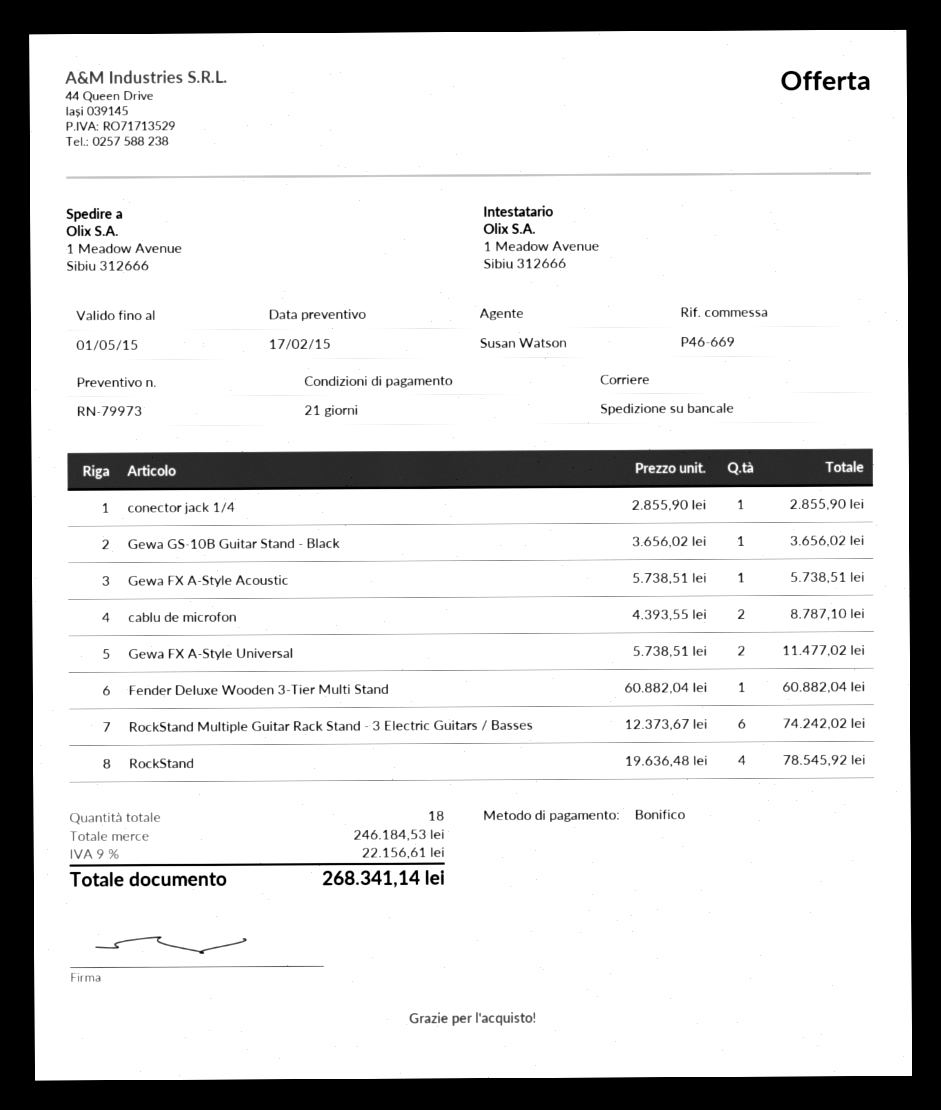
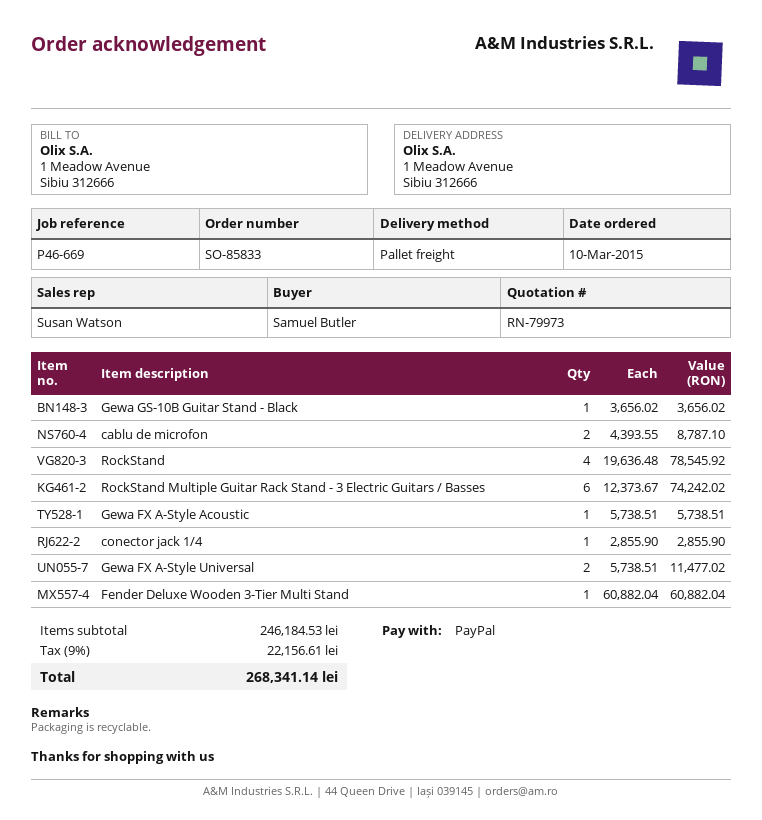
payment method: bank transfer -> PayPal

